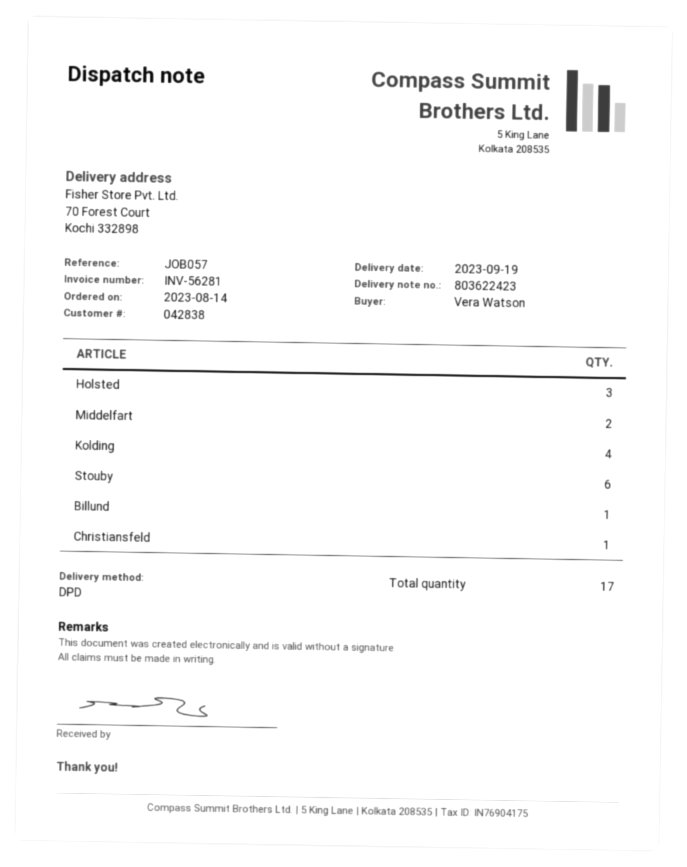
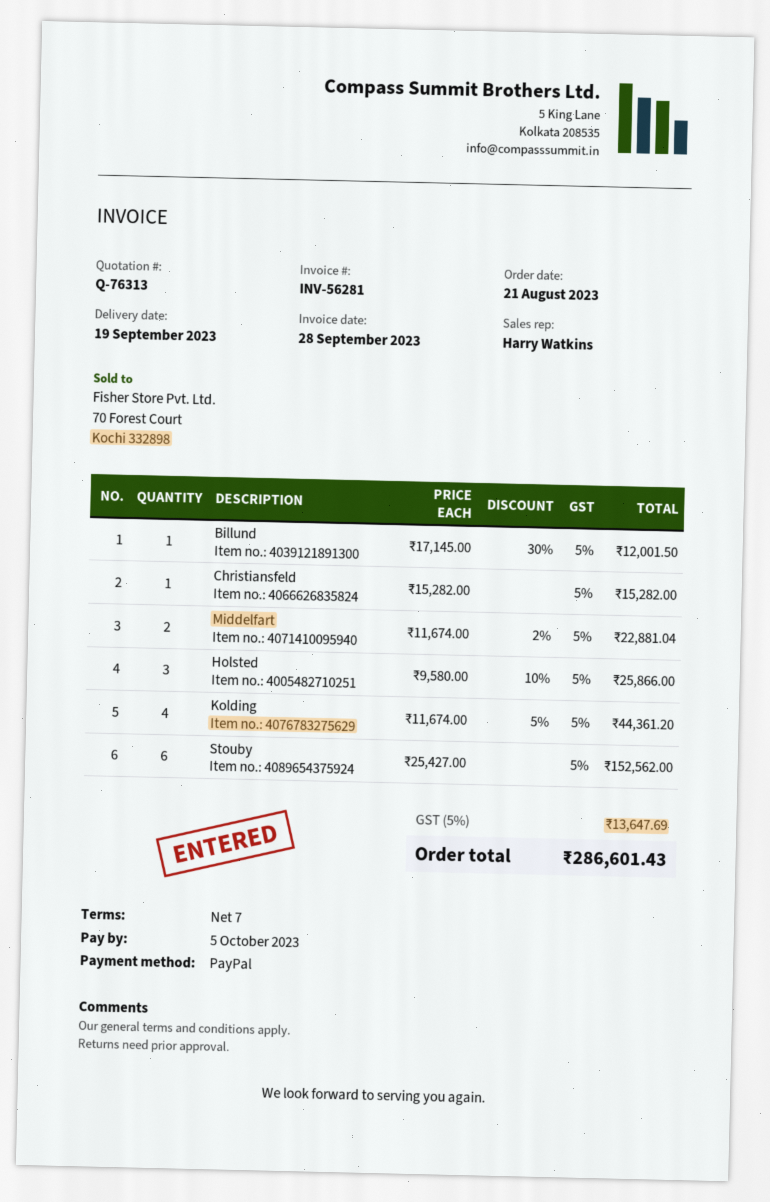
order date: 2023-08-14 -> 2023-08-21

